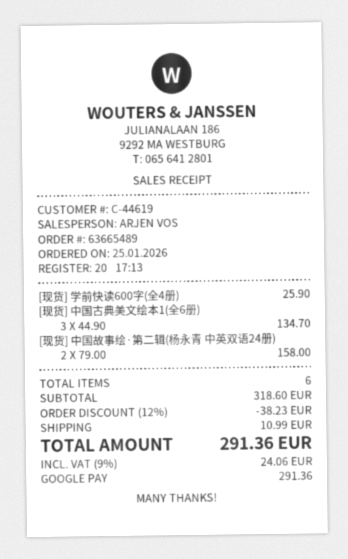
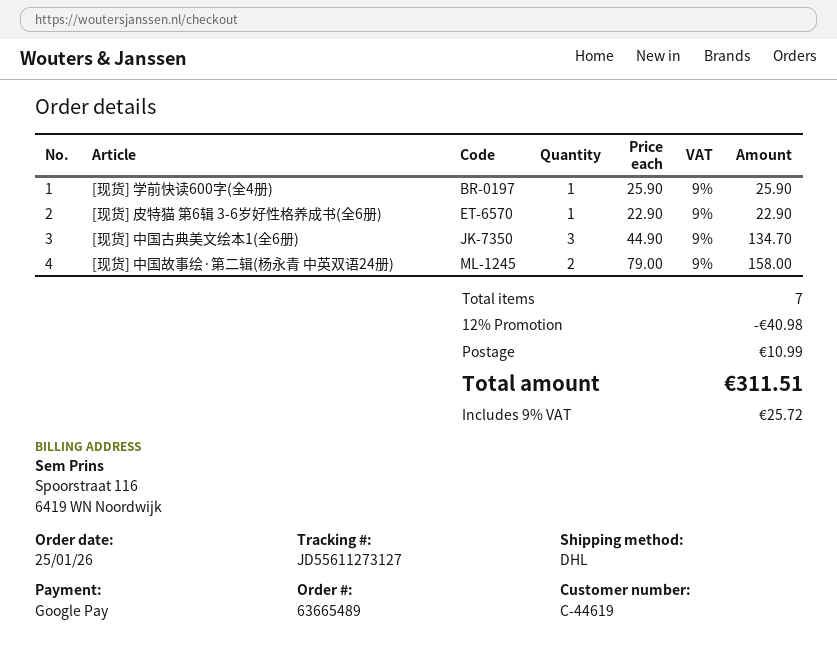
[现货] 皮特猫 第6辑 3-6岁好性格养成书(全6册): none -> 1 x 22.90 = 22.90
total quantity: 6 -> 7
discount: 12% = 38.23 -> 12% = 40.98
tax: 9% = 24.06 -> 9% = 25.72
total: 291.36 -> 311.51

